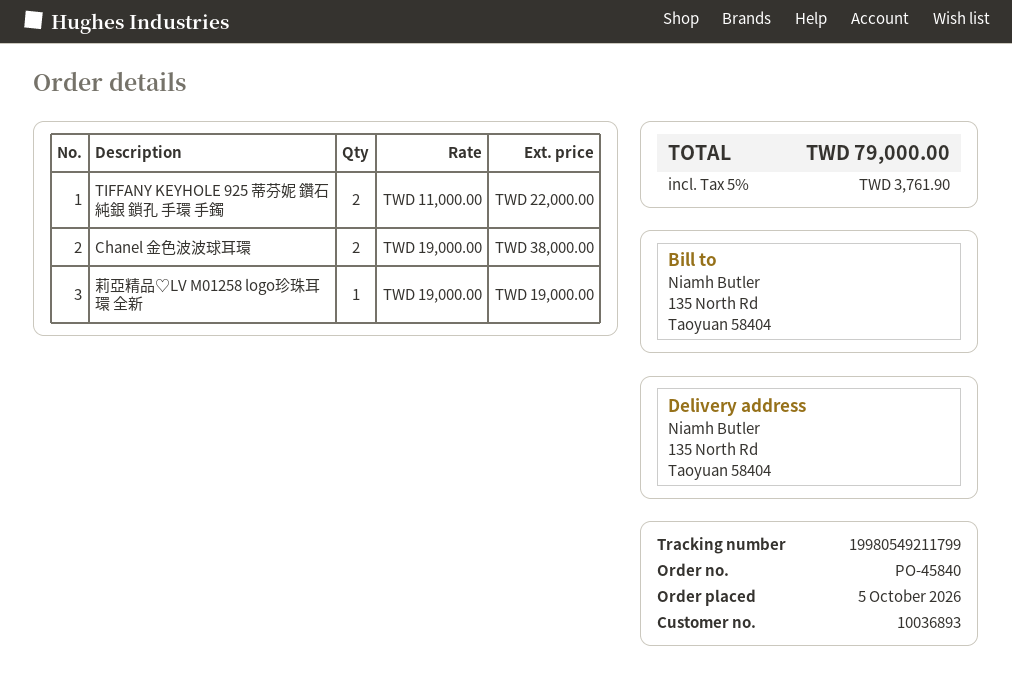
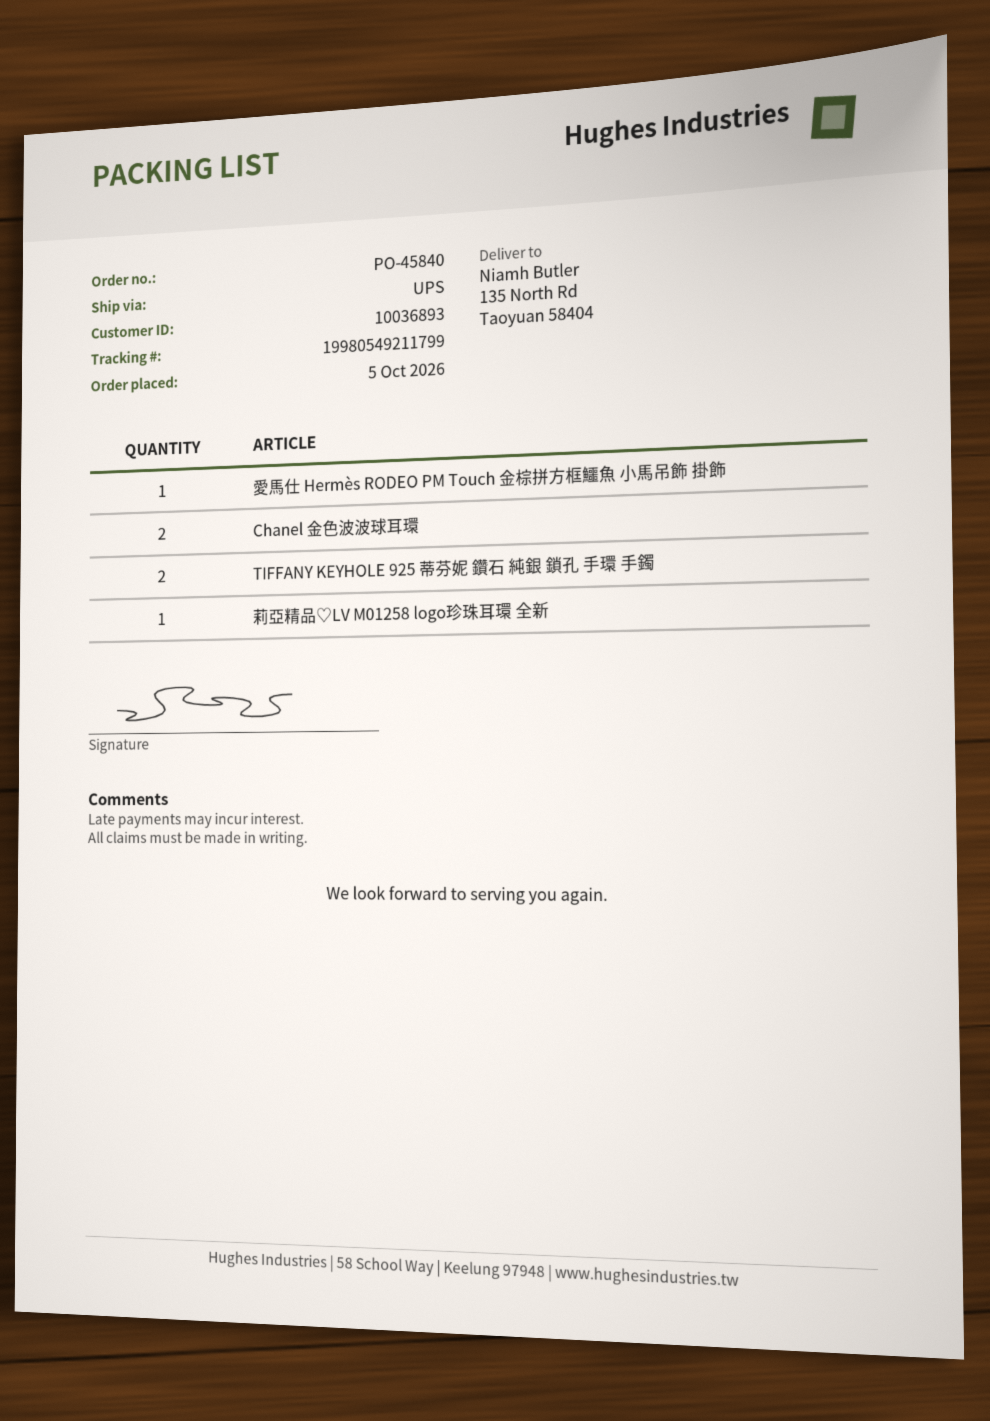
愛馬仕 Hermès RODEO PM Touch 金棕拼方框鱷魚 小馬吊飾 掛飾: none -> 1

